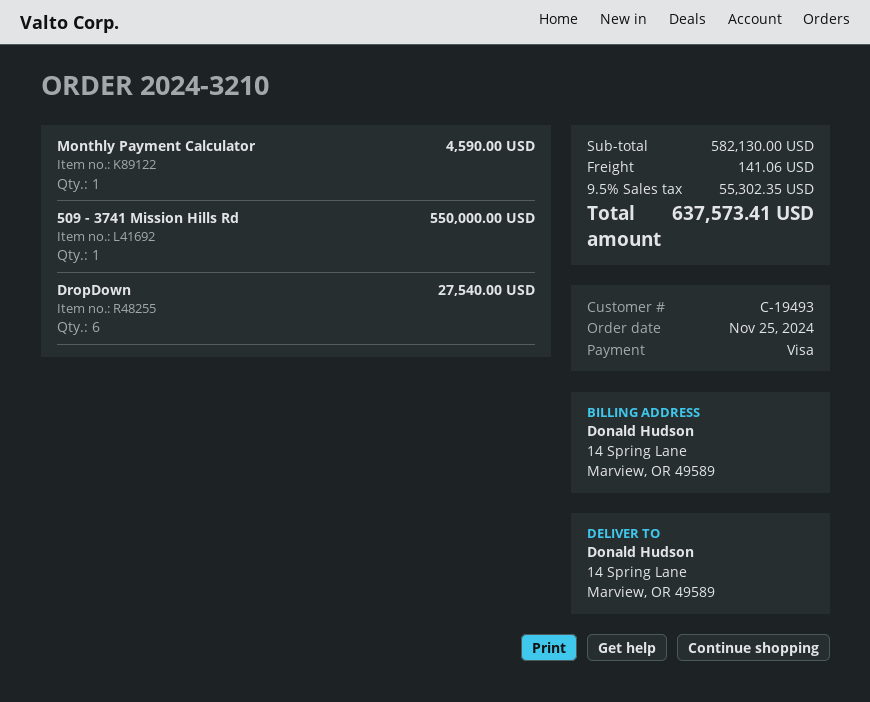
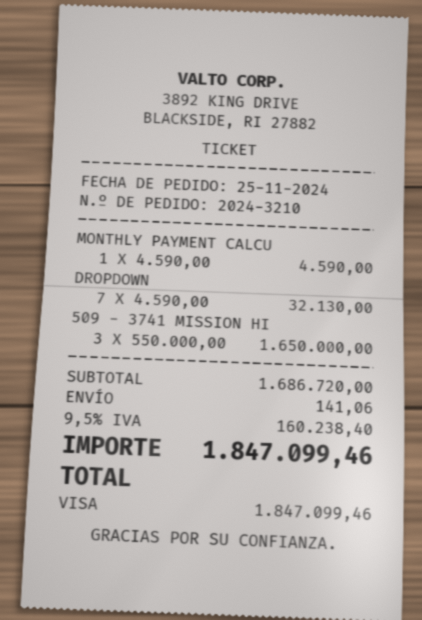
509 - 3741 Mission Hills Rd: 1 for 550000.00 -> 3 for 1650000.00
DropDown: 6 for 27540.00 -> 7 for 32130.00
subtotal: 582130.00 -> 1686720.00
tax: 9.5% = 55302.35 -> 9.5% = 160238.40
total: 637573.41 -> 1847099.46

